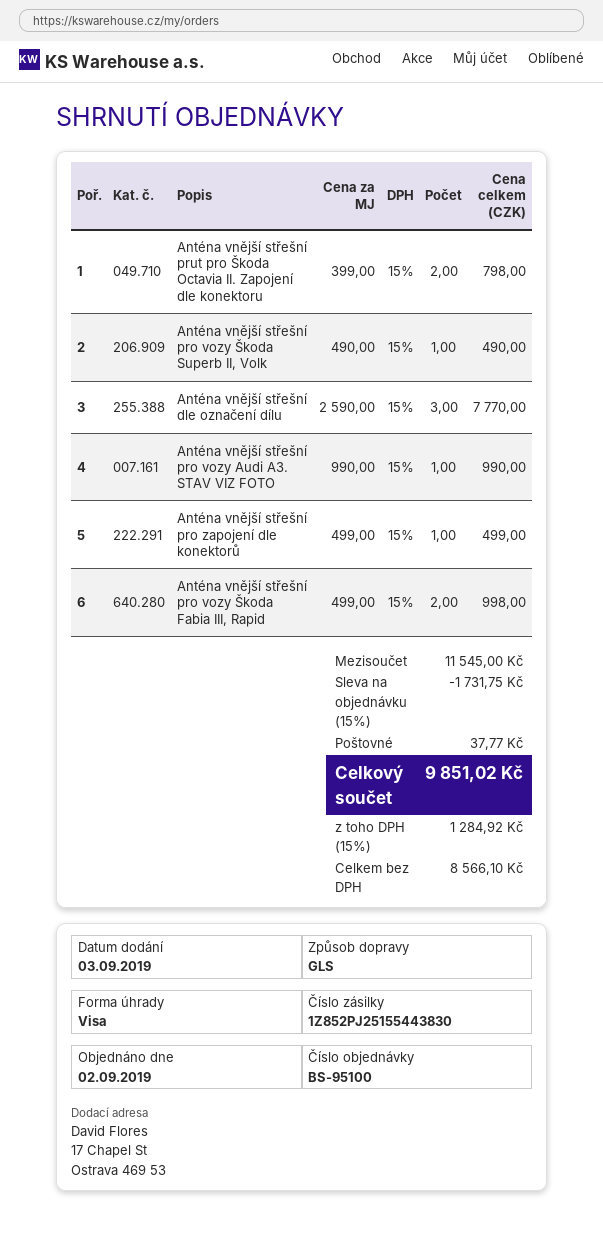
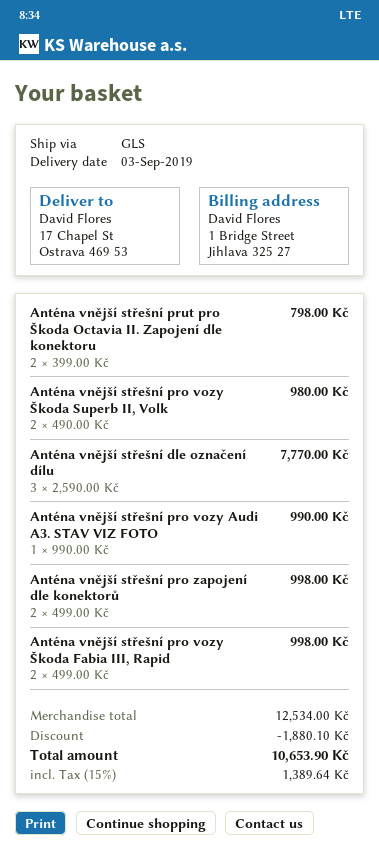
Anténa vnější střešní pro vozy Škoda Superb II, Volk: 1 x 490.00 = 490.00 -> 2 x 490.00 = 980.00
Anténa vnější střešní pro zapojení dle konektorů: 1 x 499.00 = 499.00 -> 2 x 499.00 = 998.00
subtotal: 11545.00 -> 12534.00
discount: 1731.75 -> 1880.10
shipping: 37.77 -> none
tax: 15% = 1284.92 -> 15% = 1389.64
total: 9851.02 -> 10653.90

